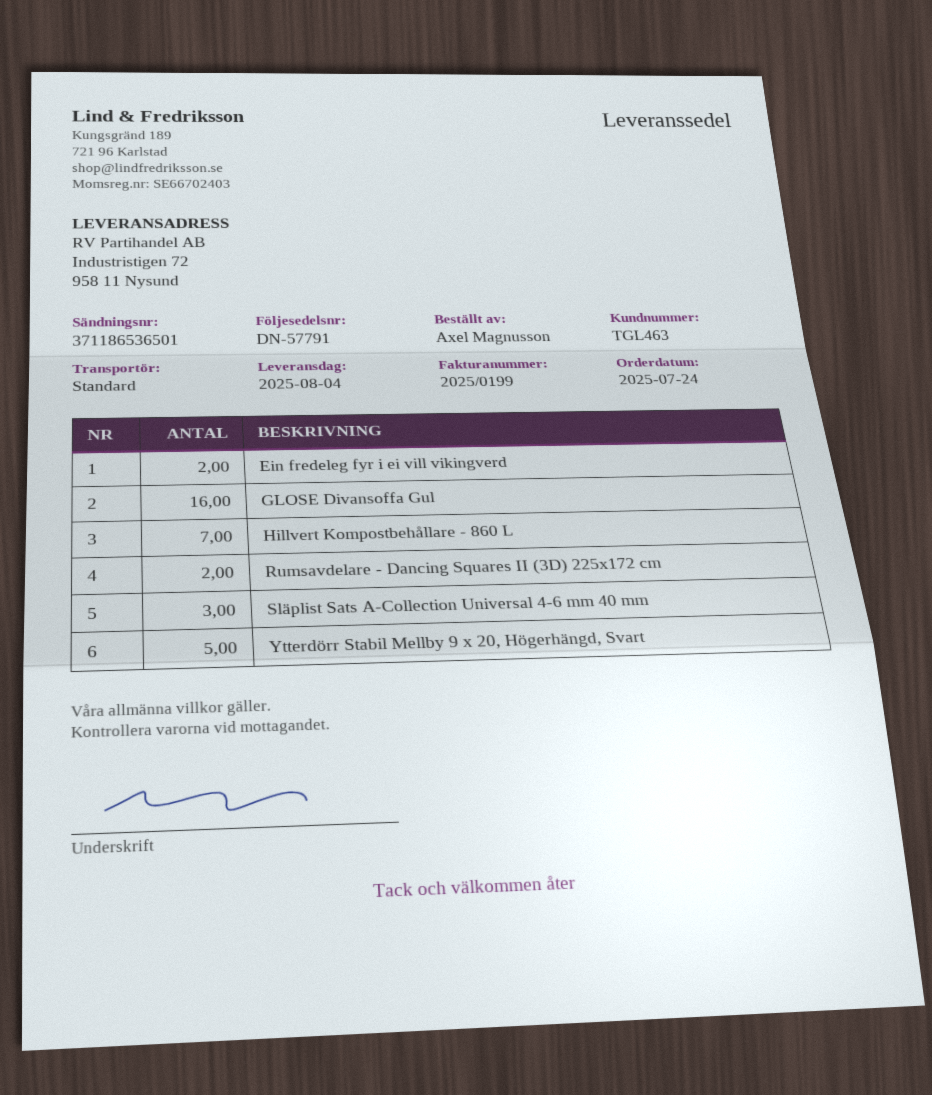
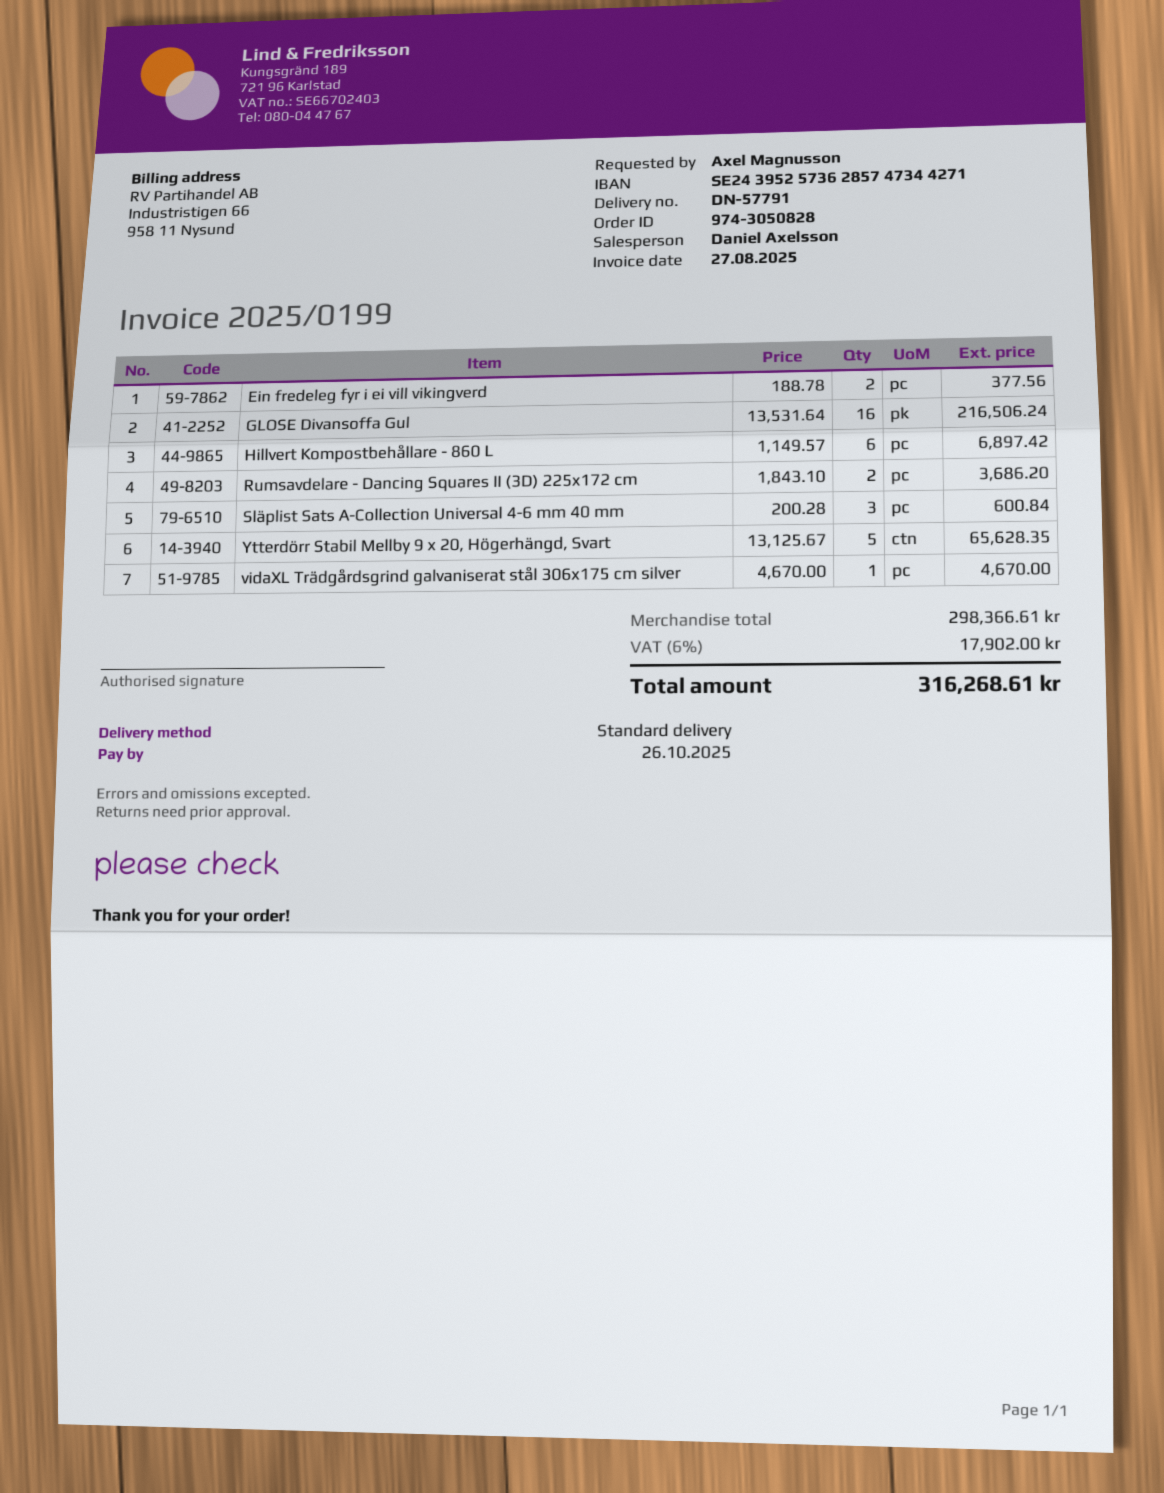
Hillvert Kompostbehållare - 860 L: 7 -> 6
vidaXL Trädgårdsgrind galvaniserat stål 306x175 cm silver: none -> 1

